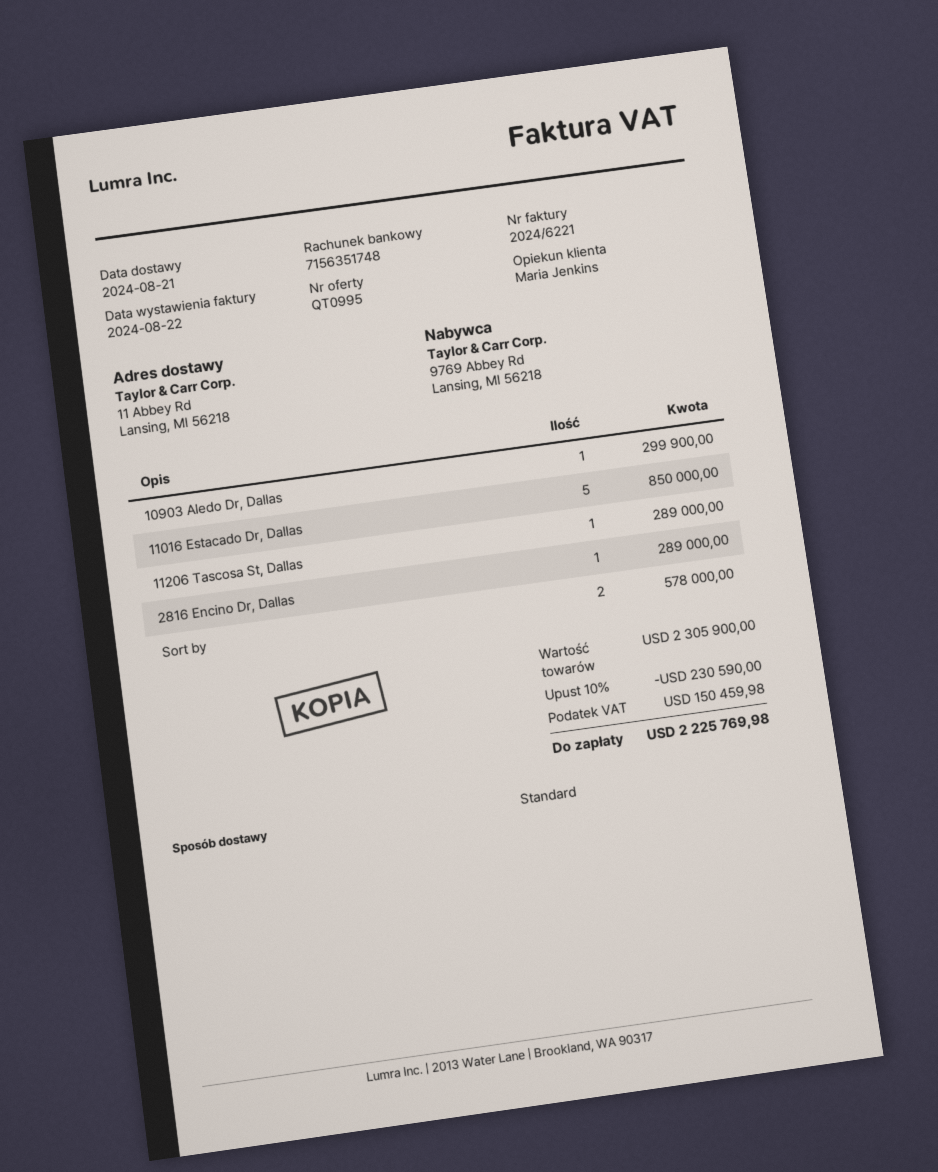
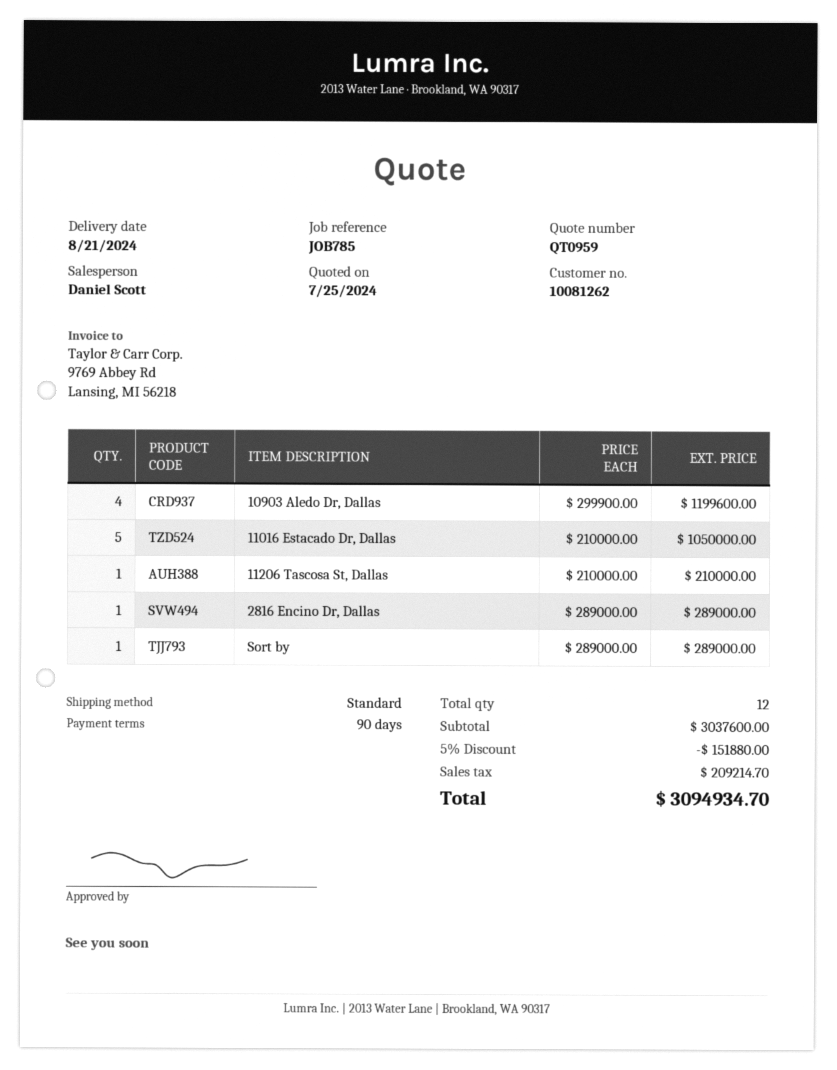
quote number: QT0995 -> QT0959
sales rep: Maria Jenkins -> Daniel Scott
10903 Aledo Dr, Dallas: 1 for 299900.00 -> 4 for 1199600.00
11016 Estacado Dr, Dallas: 5 for 850000.00 -> 5 for 1050000.00
11206 Tascosa St, Dallas: 1 for 289000.00 -> 1 for 210000.00
Sort by: 2 for 578000.00 -> 1 for 289000.00
subtotal: 2305900.00 -> 3037600.00
discount: 10% = 230590.00 -> 5% = 151880.00
tax: 150459.98 -> 209214.70
total: 2225769.98 -> 3094934.70

